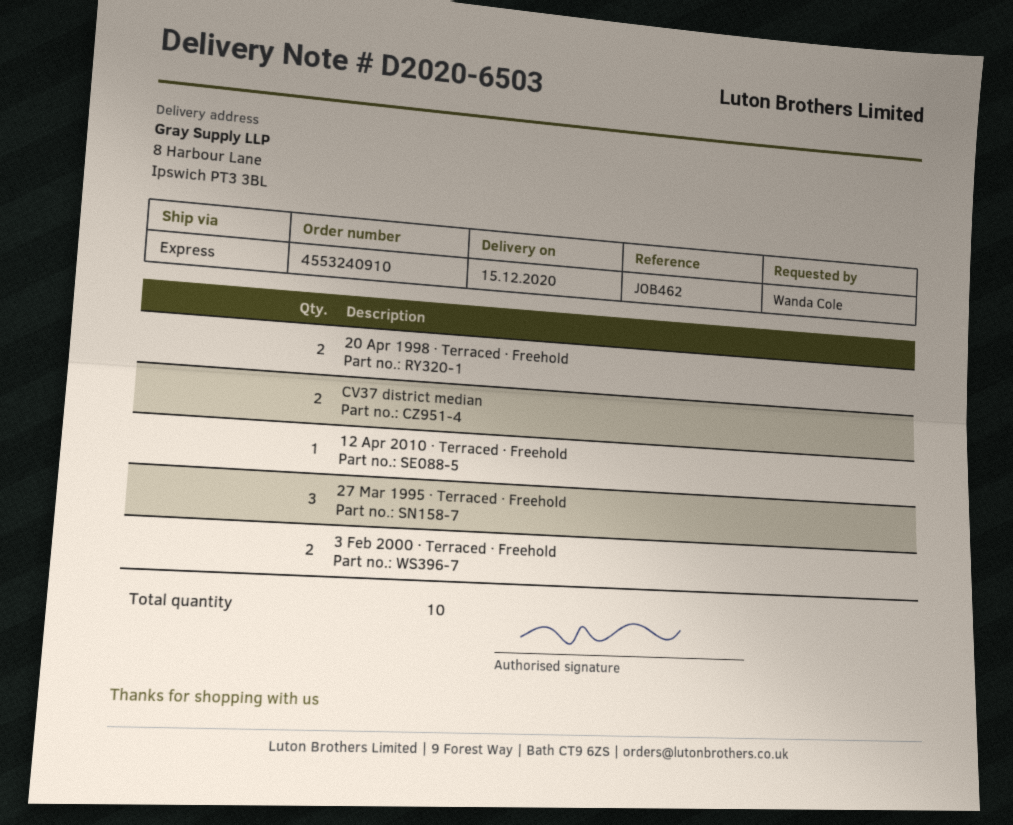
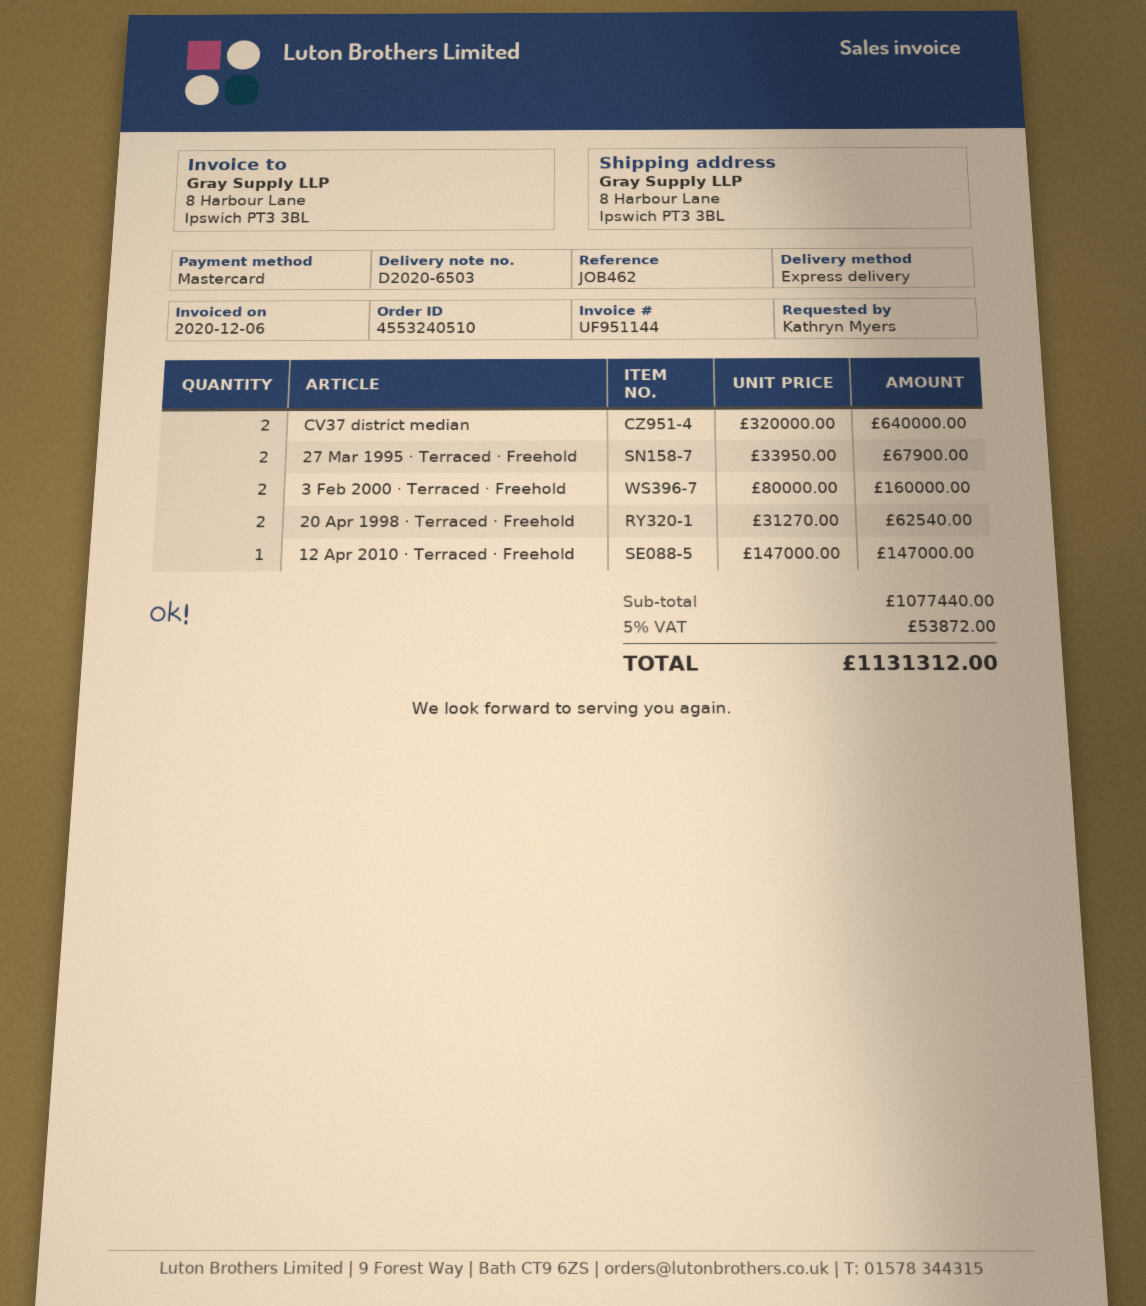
order number: 4553240910 -> 4553240510
ordered by: Wanda Cole -> Kathryn Myers
27 Mar 1995 · Terraced · Freehold: 3 -> 2

